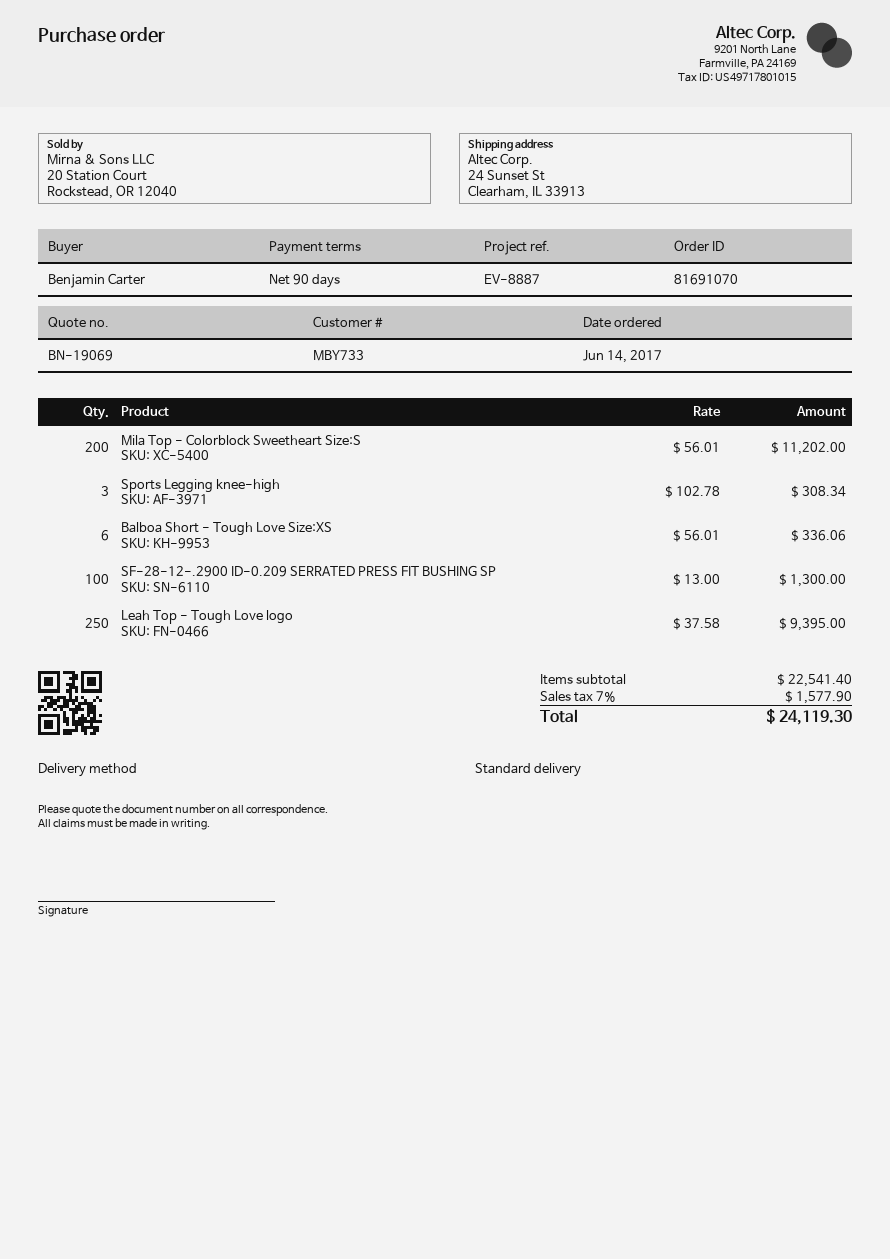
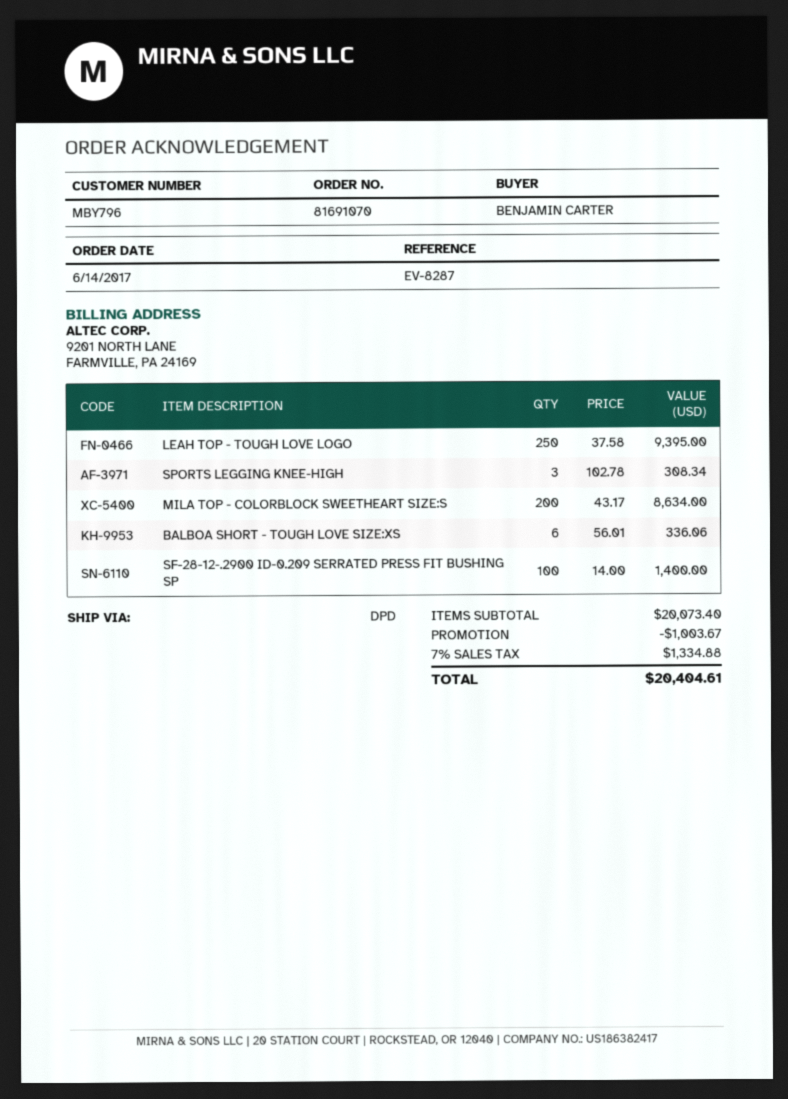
customer number: MBY733 -> MBY796
reference: EV-8887 -> EV-8287
shipping method: standard -> DPD
Mila Top - Colorblock Sweetheart Size:S: 200 x 56.01 = 11202.00 -> 200 x 43.17 = 8634.00
SF-28-12-.2900 ID-0.209 SERRATED PRESS FIT BUSHING SP: 100 x 13.00 = 1300.00 -> 100 x 14.00 = 1400.00
subtotal: 22541.40 -> 20073.40
discount: none -> 1003.67
tax: 7% = 1577.90 -> 7% = 1334.88
total: 24119.30 -> 20404.61

